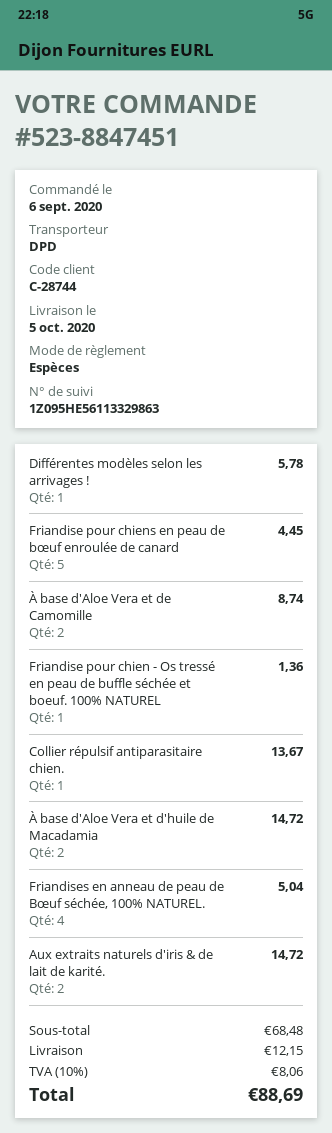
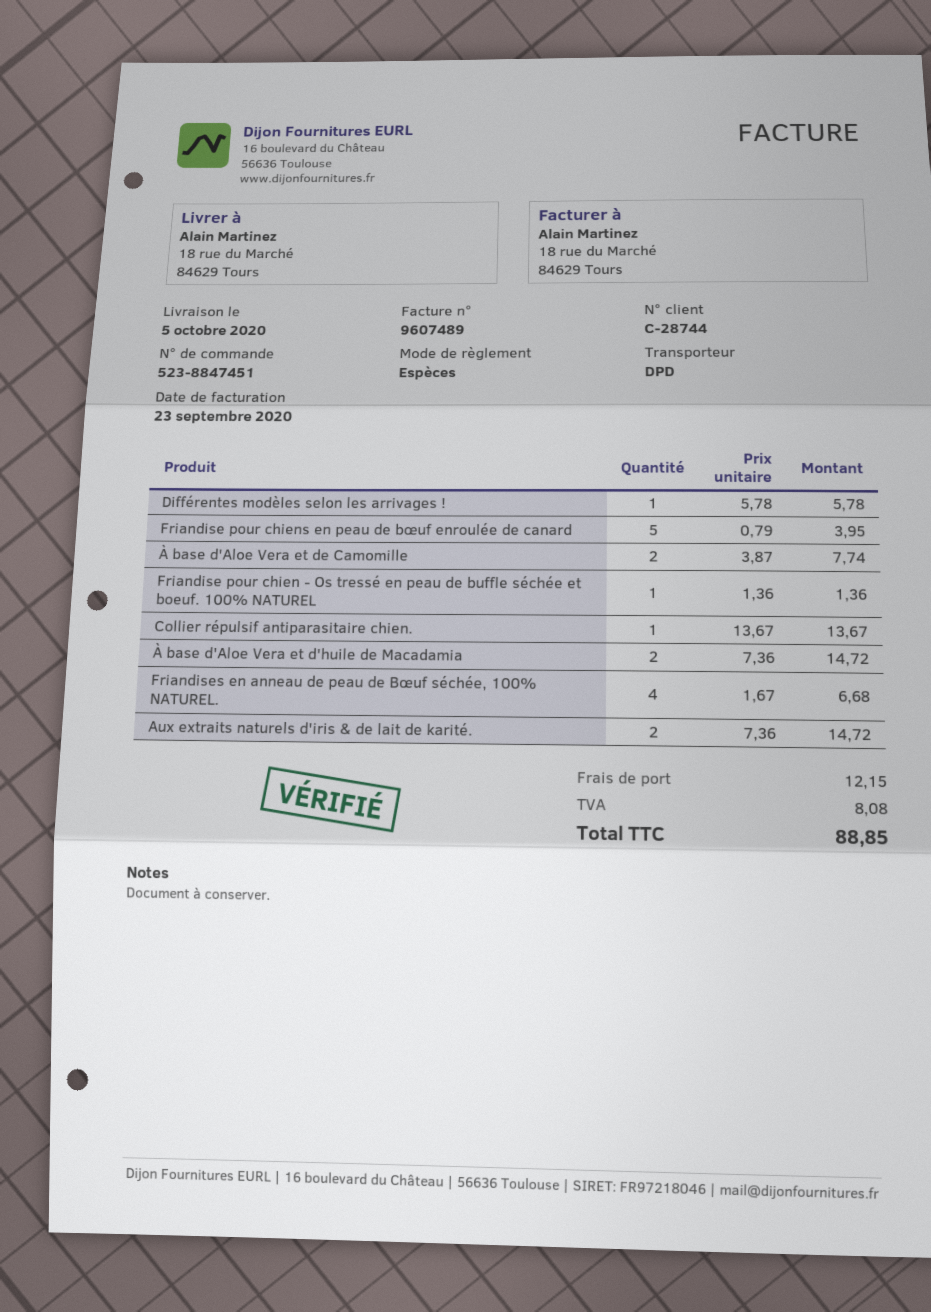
Friandise pour chiens en peau de bœuf enroulée de canard: 5 for 4.45 -> 5 for 3.95
À base d'Aloe Vera et de Camomille: 2 for 8.74 -> 2 for 7.74
Friandises en anneau de peau de Bœuf séchée, 100% NATUREL.: 4 for 5.04 -> 4 for 6.68
tax: 8.06 -> 8.08
total: 88.69 -> 88.85

